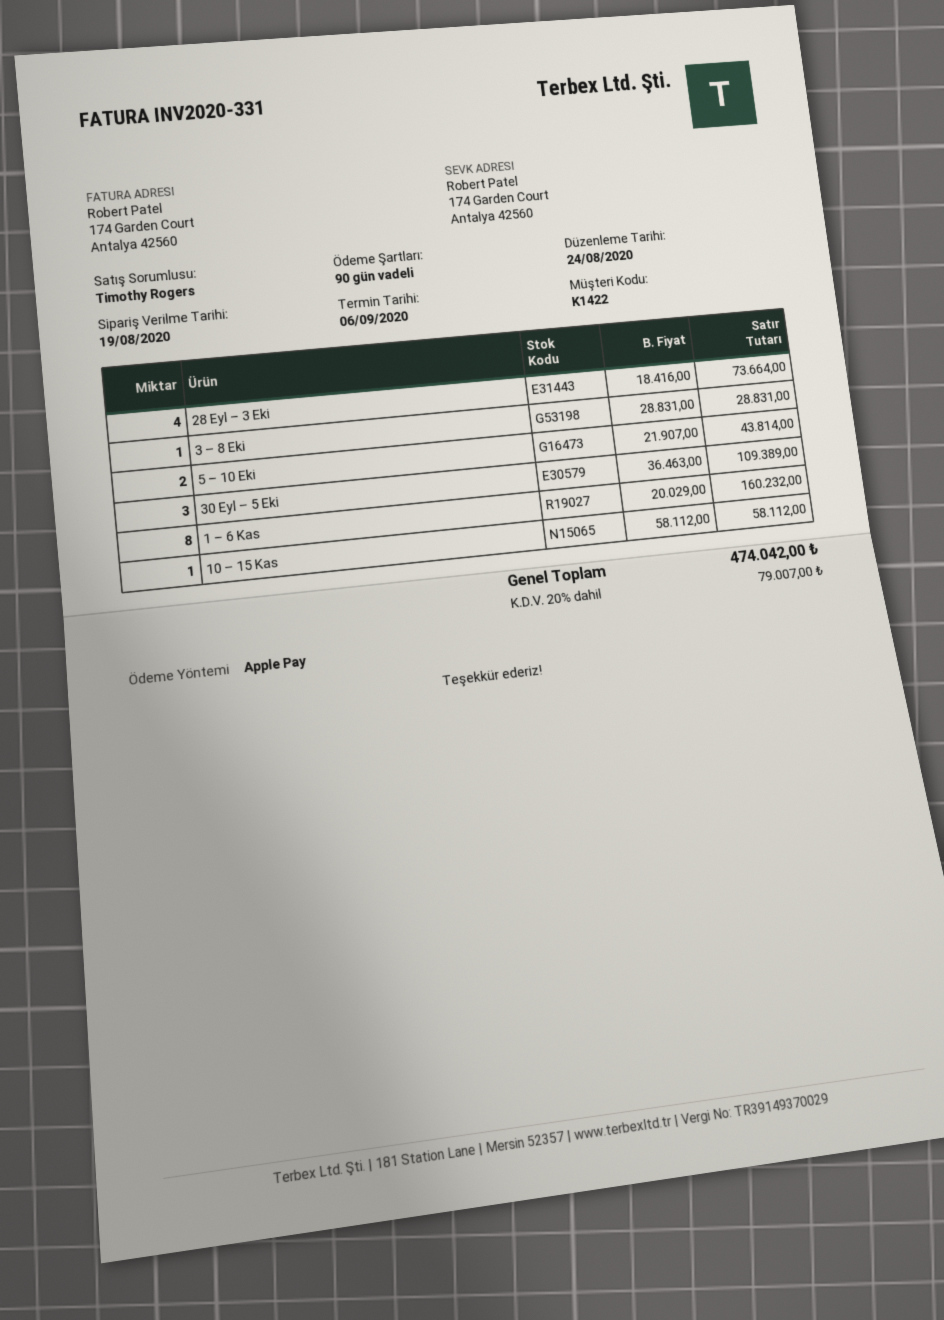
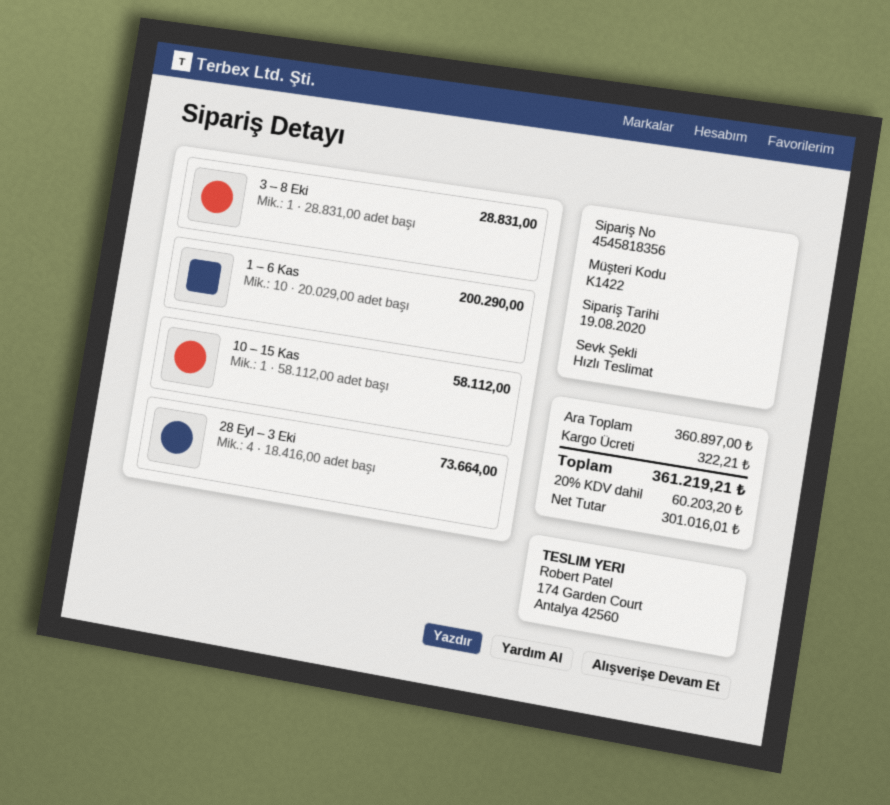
5 – 10 Eki: 2 x 21907.00 = 43814.00 -> none
30 Eyl – 5 Eki: 3 x 36463.00 = 109389.00 -> none
1 – 6 Kas: 8 x 20029.00 = 160232.00 -> 10 x 20029.00 = 200290.00
shipping: none -> 322.21
tax: 20% = 79007.00 -> 20% = 60203.20
total: 474042.00 -> 361219.21

